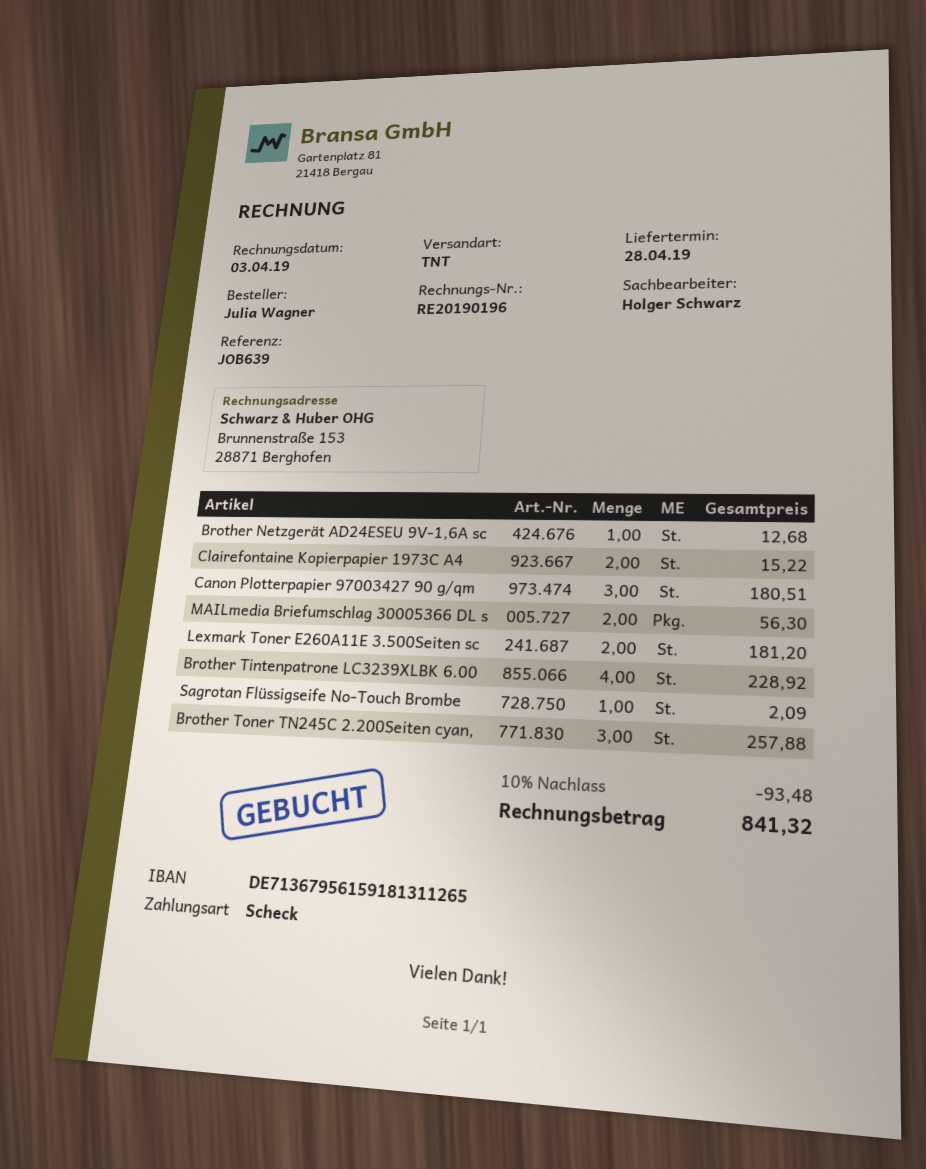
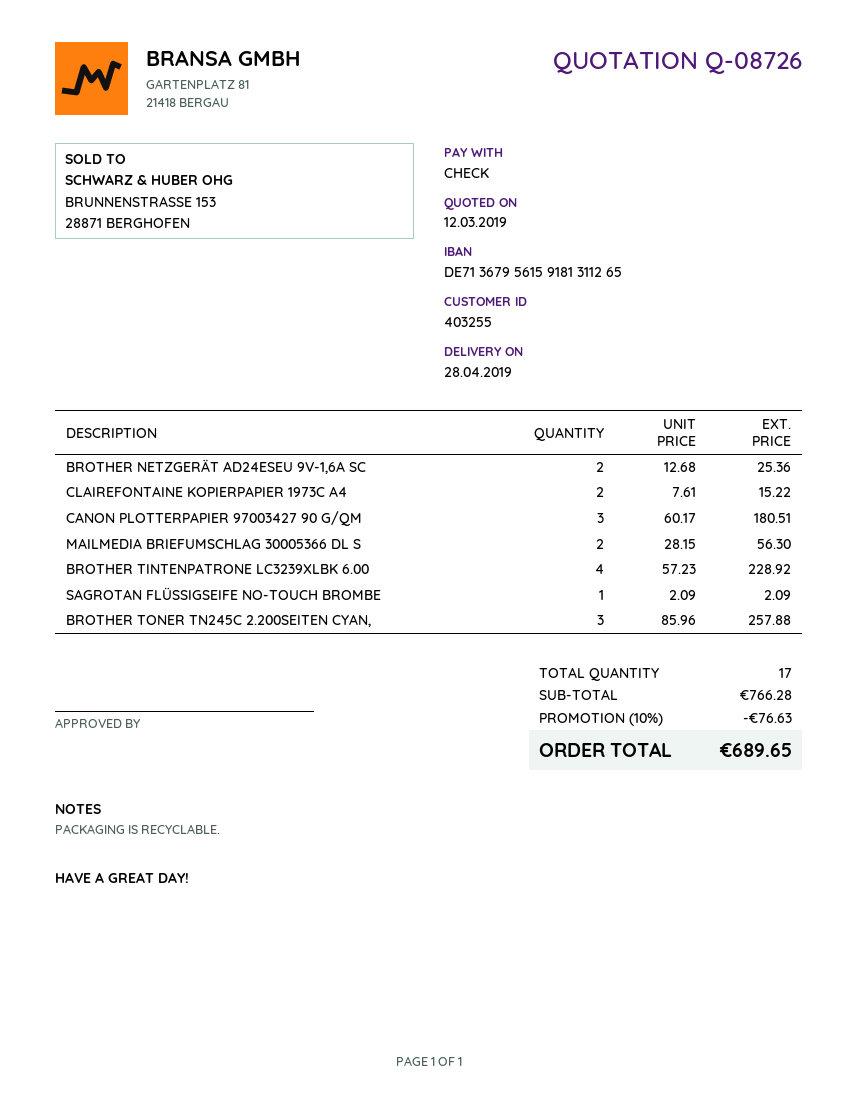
Brother Netzgerät AD24ESEU 9V-1,6A sc: 1 for 12.68 -> 2 for 25.36
Lexmark Toner E260A11E 3.500Seiten sc: 2 for 181.20 -> none
discount: 10% = 93.48 -> 10% = 76.63
total: 841.32 -> 689.65

